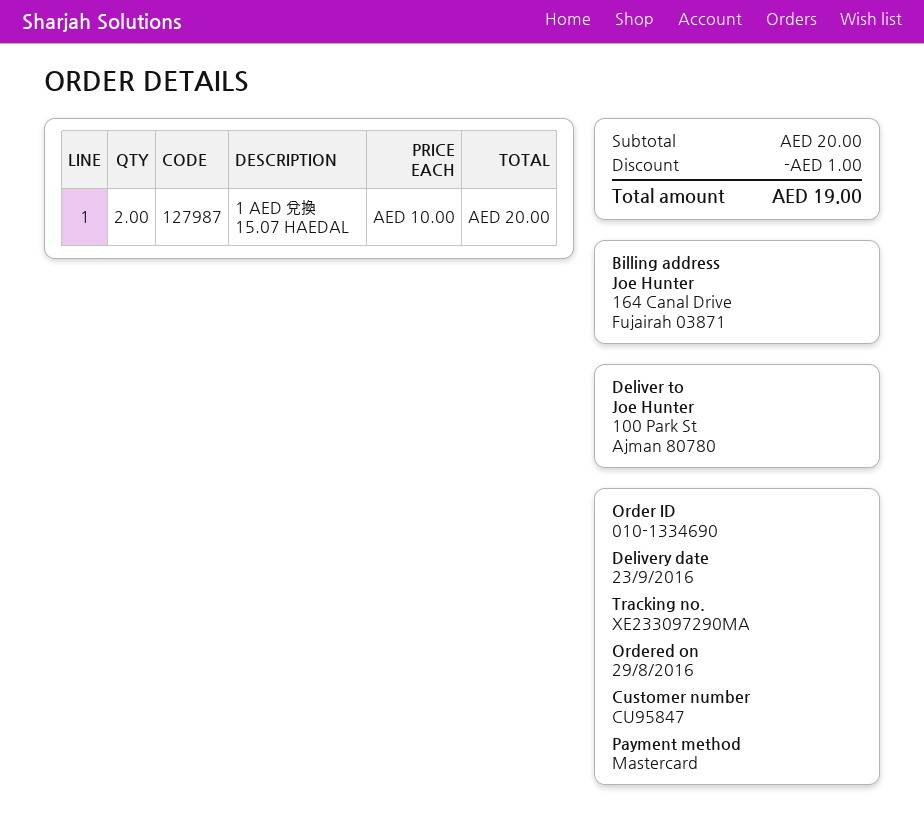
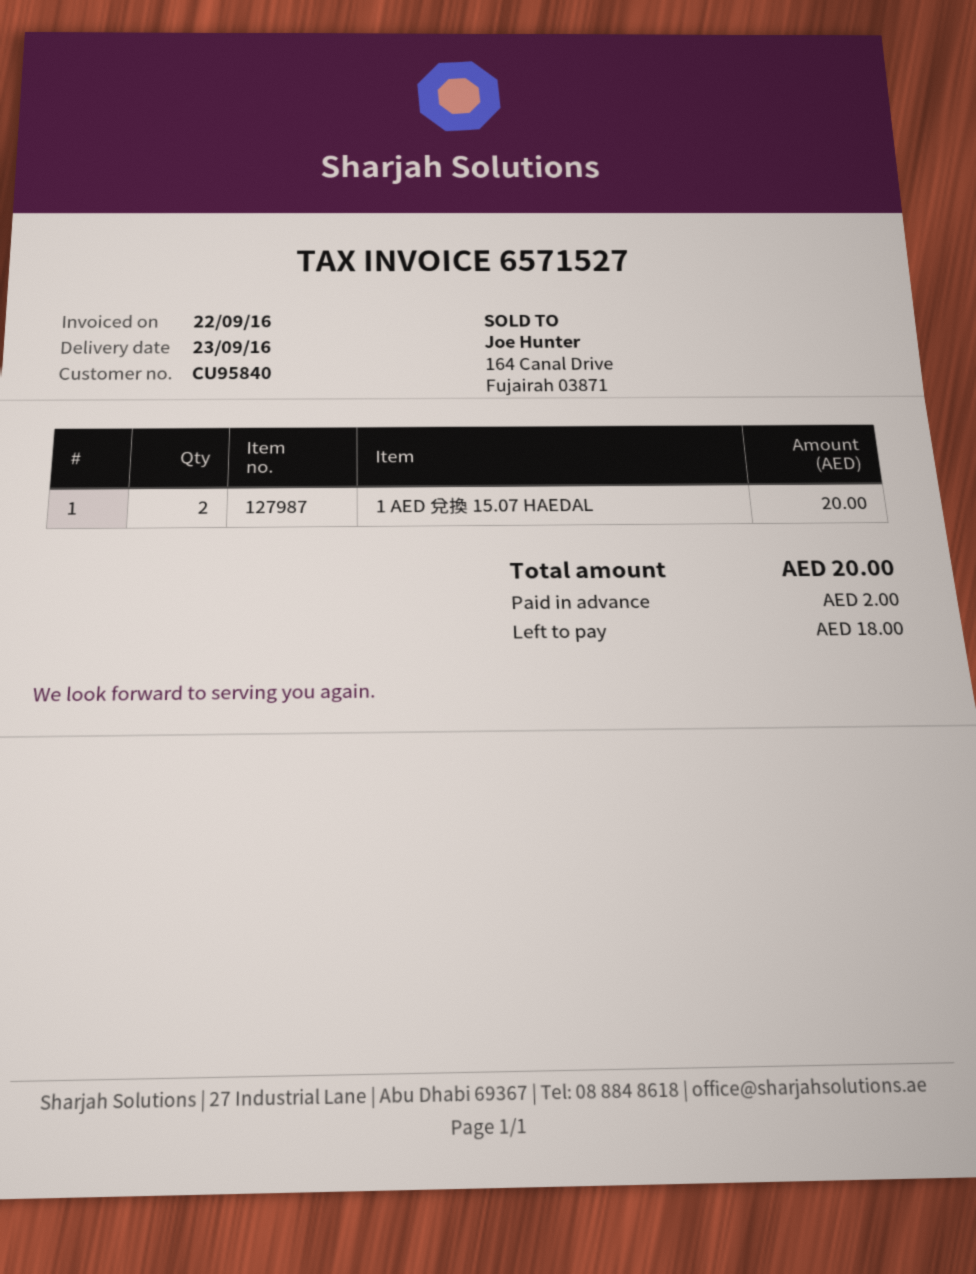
customer number: CU95847 -> CU95840
discount: 1.00 -> none
total: 19.00 -> 20.00

